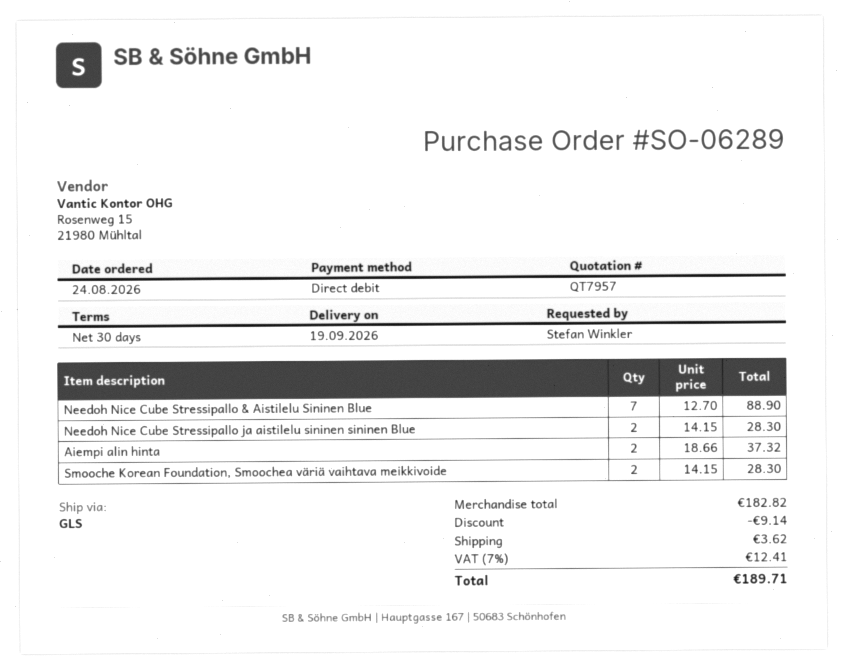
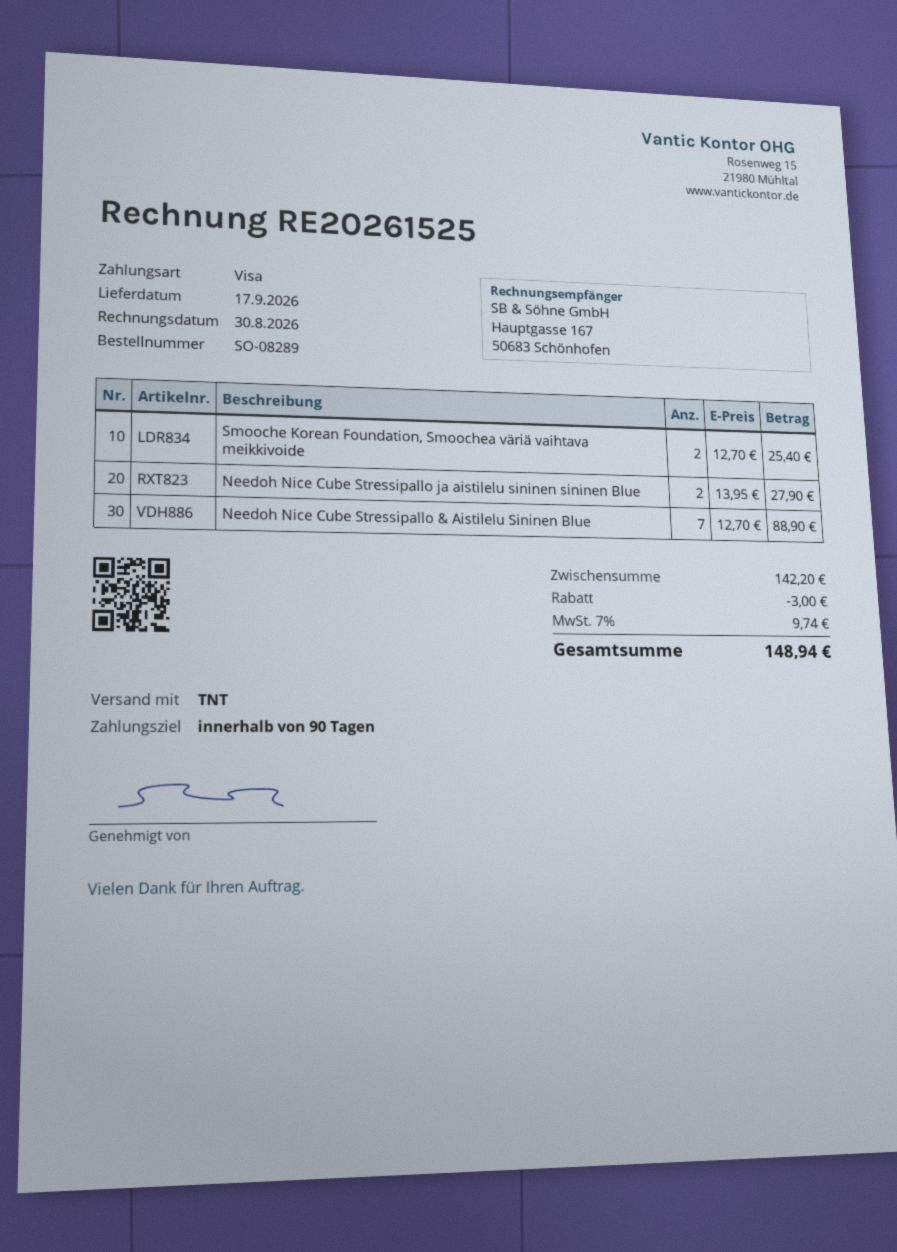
order number: SO-06289 -> SO-08289
delivery date: 2026-09-19 -> 2026-09-17
payment terms: 30 days -> 90 days
payment method: direct debit -> Visa
shipping method: GLS -> TNT
Needoh Nice Cube Stressipallo ja aistilelu sininen sininen Blue: 2 x 14.15 = 28.30 -> 2 x 13.95 = 27.90
Aiempi alin hinta: 2 x 18.66 = 37.32 -> none
Smooche Korean Foundation, Smoochea väriä vaihtava meikkivoide: 2 x 14.15 = 28.30 -> 2 x 12.70 = 25.40
subtotal: 182.82 -> 142.20
discount: 9.14 -> 3.00
shipping: 3.62 -> none
tax: 7% = 12.41 -> 7% = 9.74
total: 189.71 -> 148.94

